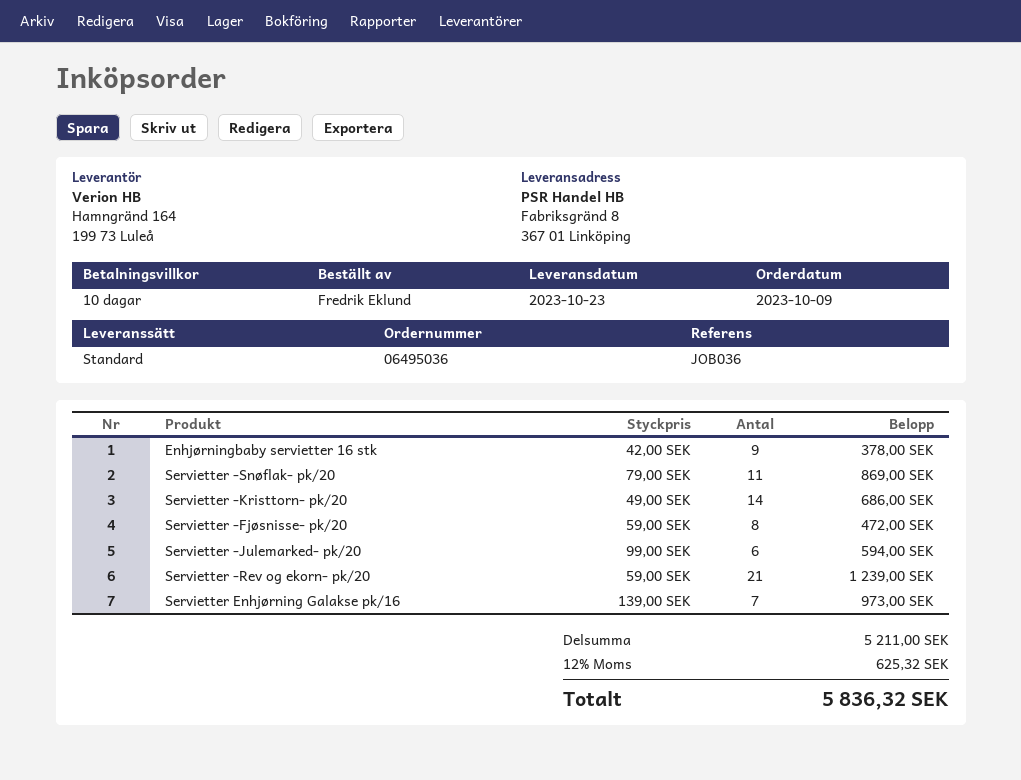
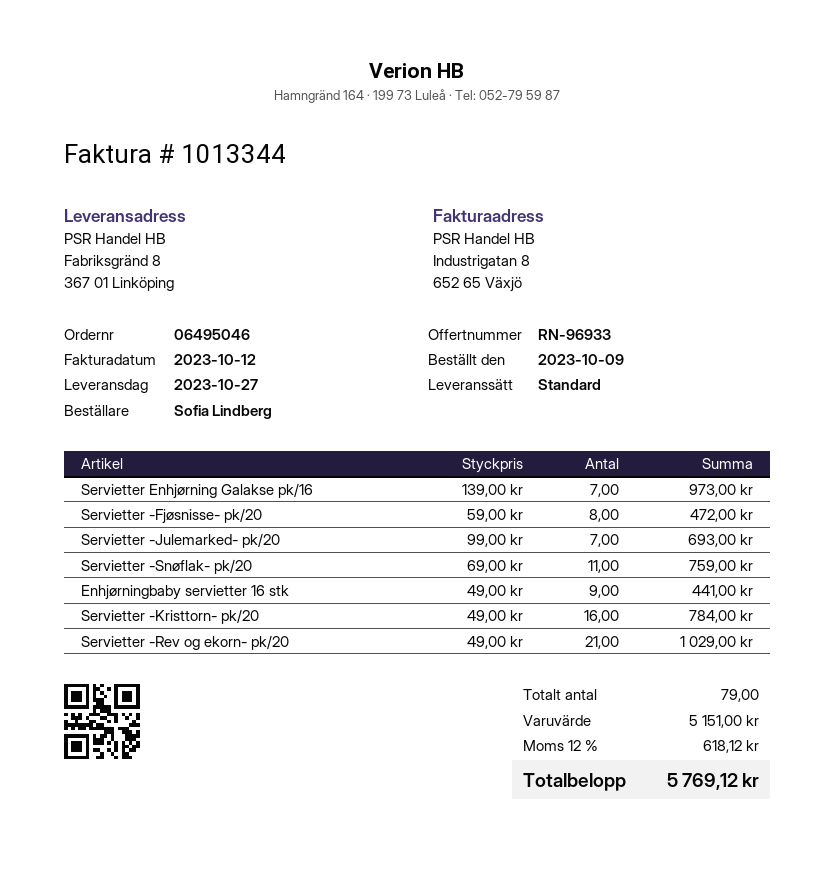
order number: 06495036 -> 06495046
delivery date: 2023-10-23 -> 2023-10-27
ordered by: Fredrik Eklund -> Sofia Lindberg
Enhjørningbaby servietter 16 stk: 9 x 42.00 = 378.00 -> 9 x 49.00 = 441.00
Servietter -Snøflak- pk/20: 11 x 79.00 = 869.00 -> 11 x 69.00 = 759.00
Servietter -Kristtorn- pk/20: 14 x 49.00 = 686.00 -> 16 x 49.00 = 784.00
Servietter -Julemarked- pk/20: 6 x 99.00 = 594.00 -> 7 x 99.00 = 693.00
Servietter -Rev og ekorn- pk/20: 21 x 59.00 = 1239.00 -> 21 x 49.00 = 1029.00
subtotal: 5211.00 -> 5151.00
tax: 12% = 625.32 -> 12% = 618.12
total: 5836.32 -> 5769.12

